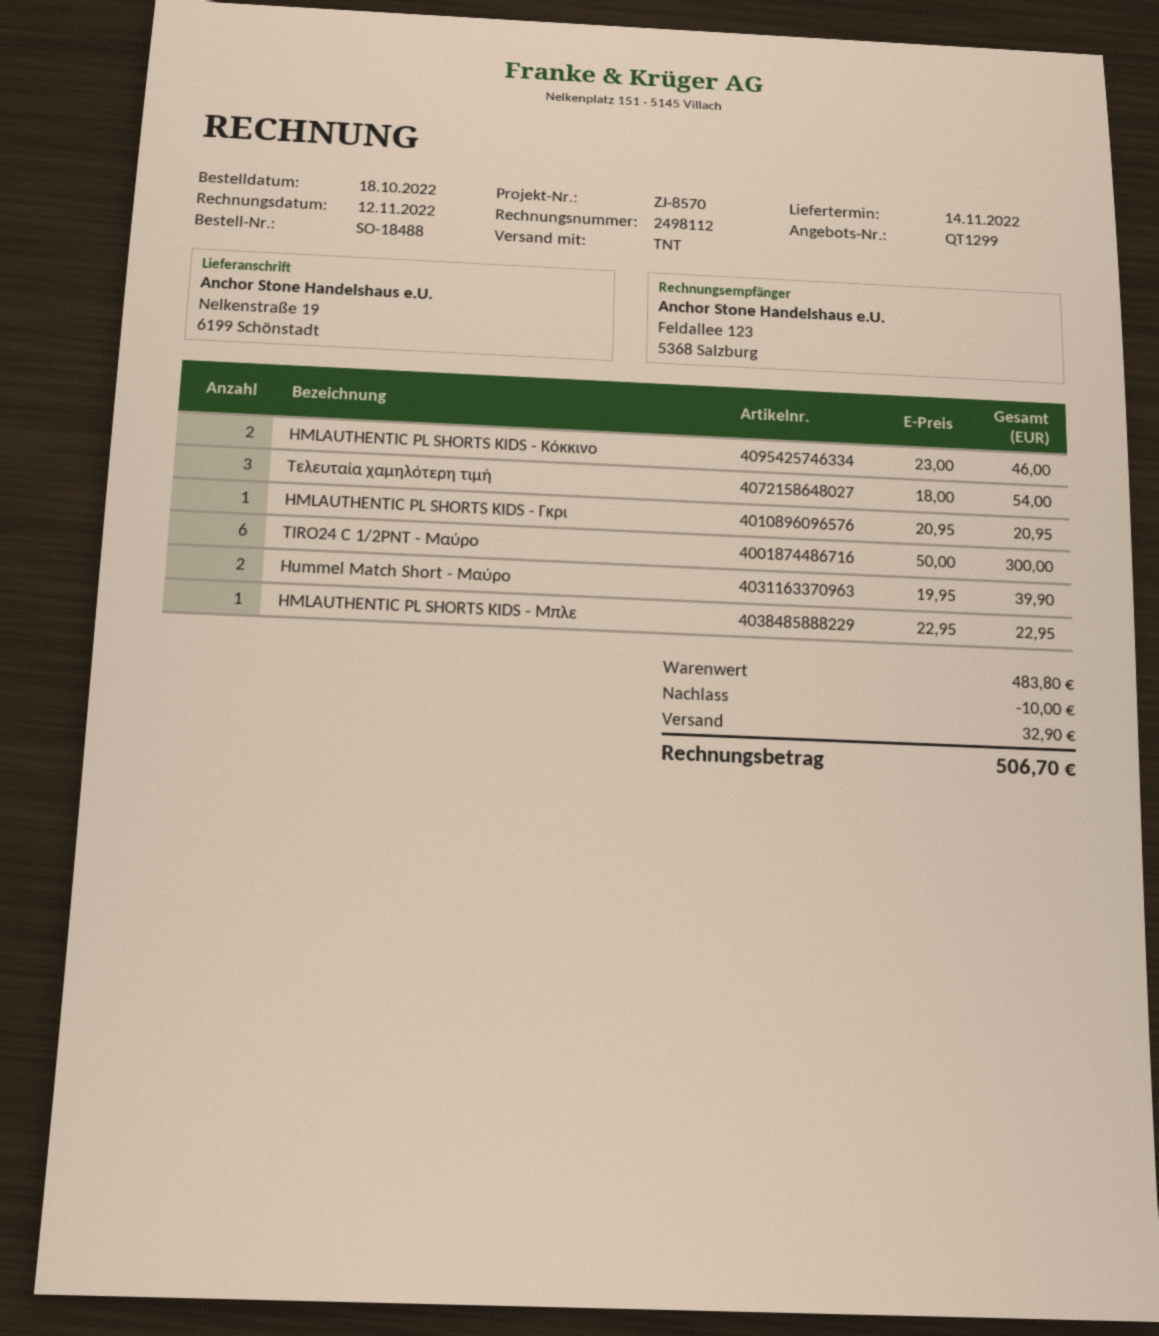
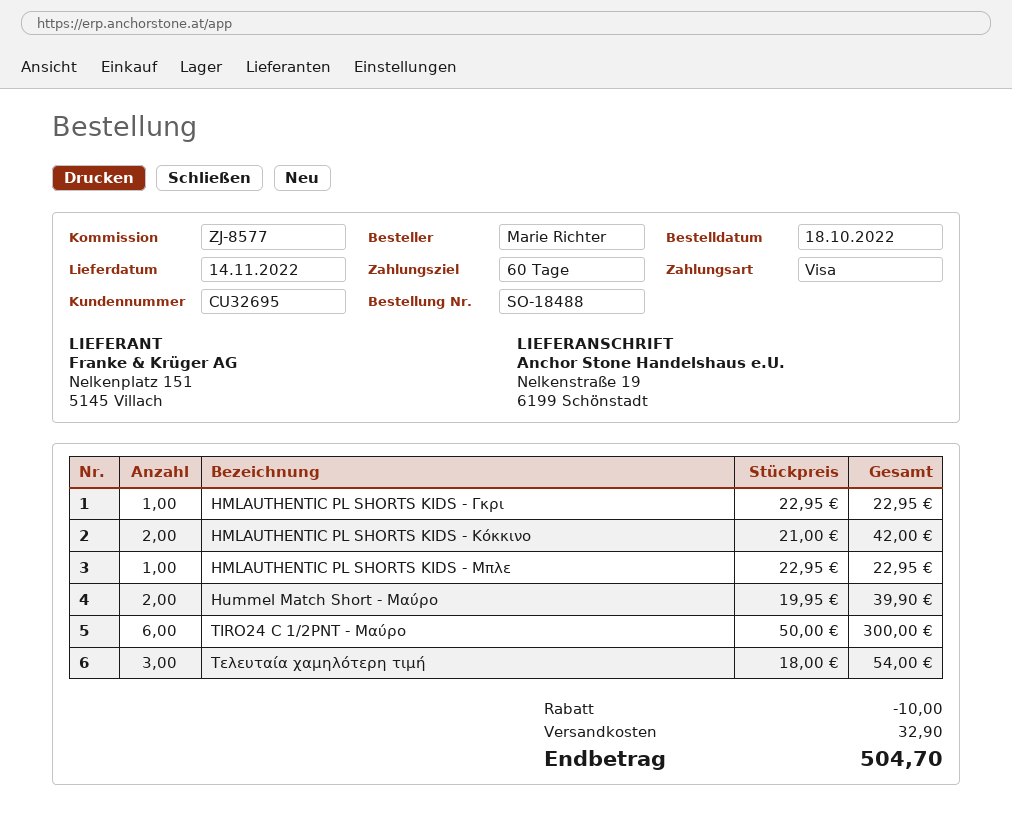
reference: ZJ-8570 -> ZJ-8577
HMLAUTHENTIC PL SHORTS KIDS - Κόκκινο: 2 x 23.00 = 46.00 -> 2 x 21.00 = 42.00
HMLAUTHENTIC PL SHORTS KIDS - Γκρι: 1 x 20.95 = 20.95 -> 1 x 22.95 = 22.95
total: 506.70 -> 504.70

